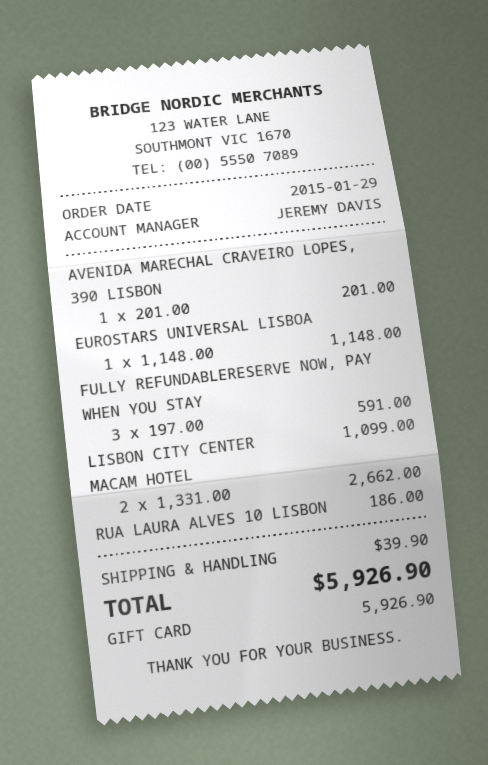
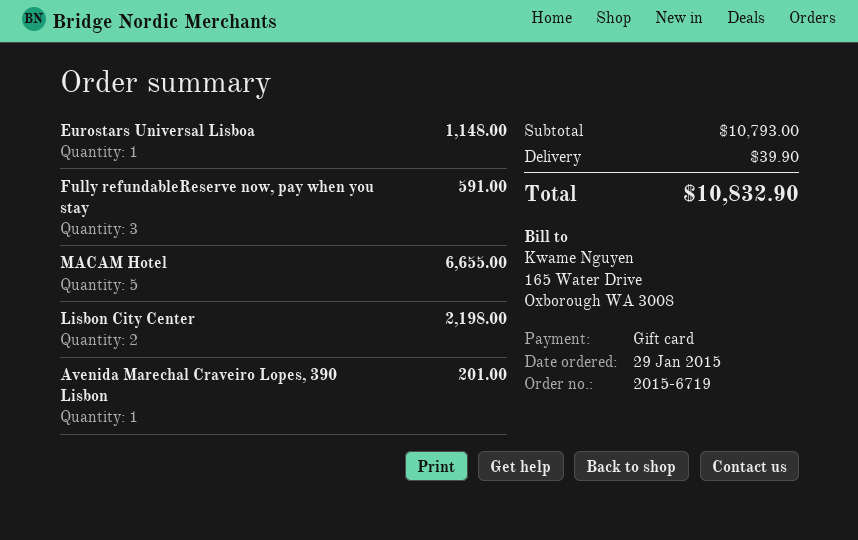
LISBON CITY CENTER: 1 for 1099.00 -> 2 for 2198.00
MACAM HOTEL: 2 for 2662.00 -> 5 for 6655.00
RUA LAURA ALVES 10 LISBON: 1 for 186.00 -> none
total: 5926.90 -> 10832.90

